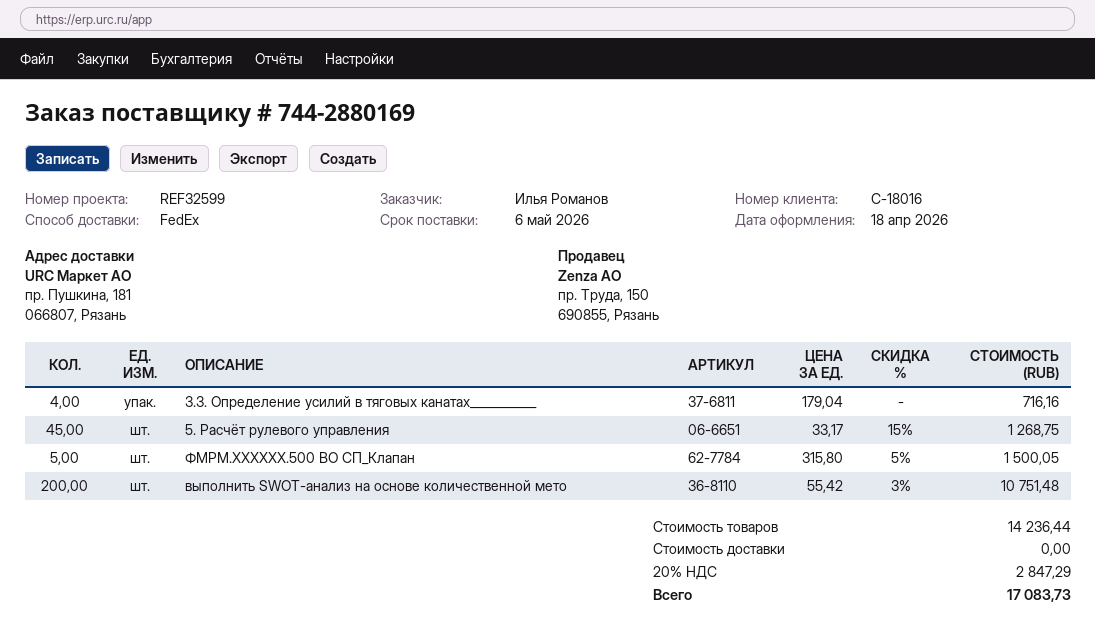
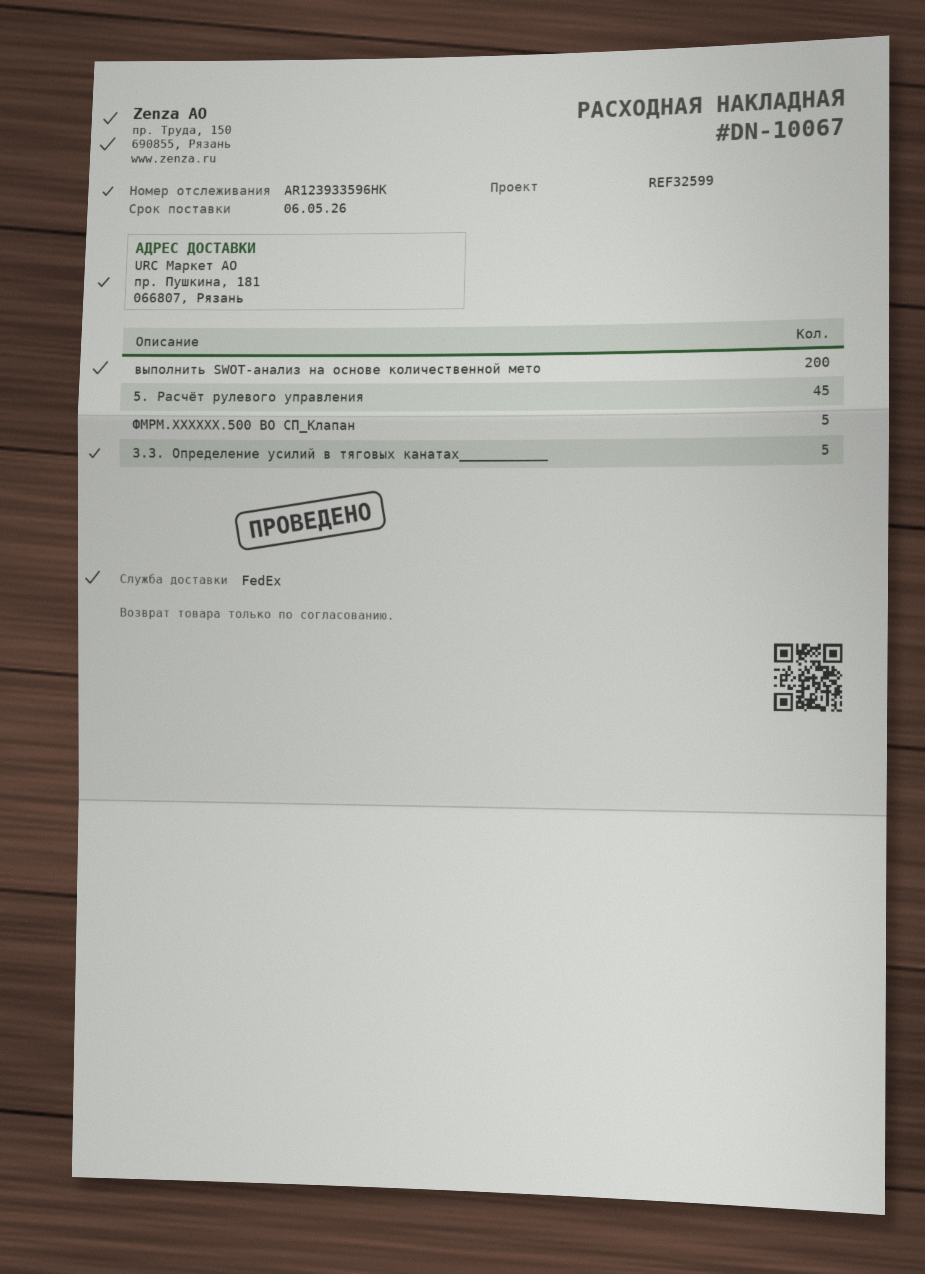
3.3. Определение усилий в тяговых канатах___________: 4 -> 5

